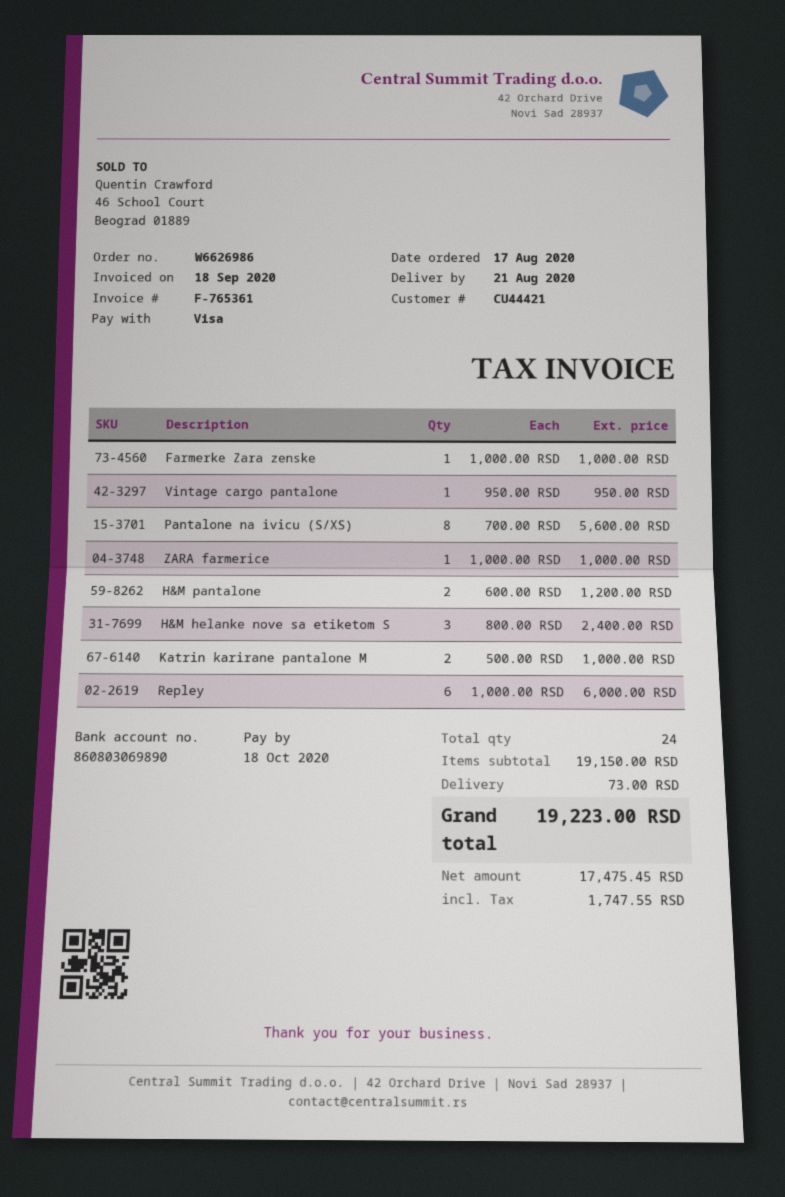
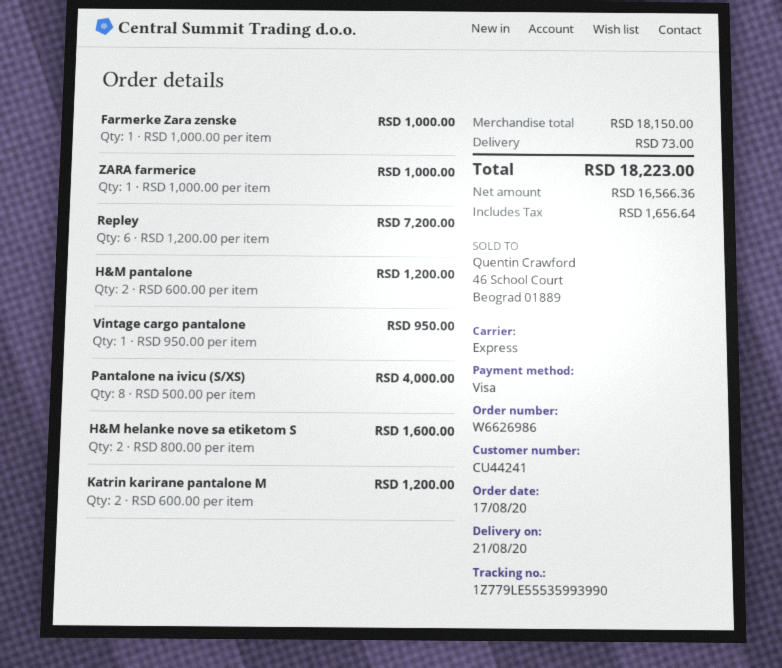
customer number: CU44421 -> CU44241
Pantalone na ivicu (S/XS): 8 x 700.00 = 5600.00 -> 8 x 500.00 = 4000.00
H&M helanke nove sa etiketom S: 3 x 800.00 = 2400.00 -> 2 x 800.00 = 1600.00
Katrin karirane pantalone M: 2 x 500.00 = 1000.00 -> 2 x 600.00 = 1200.00
Repley: 6 x 1000.00 = 6000.00 -> 6 x 1200.00 = 7200.00
subtotal: 19150.00 -> 18150.00
net: 17475.45 -> 16566.36
tax: 1747.55 -> 1656.64
total: 19223.00 -> 18223.00

